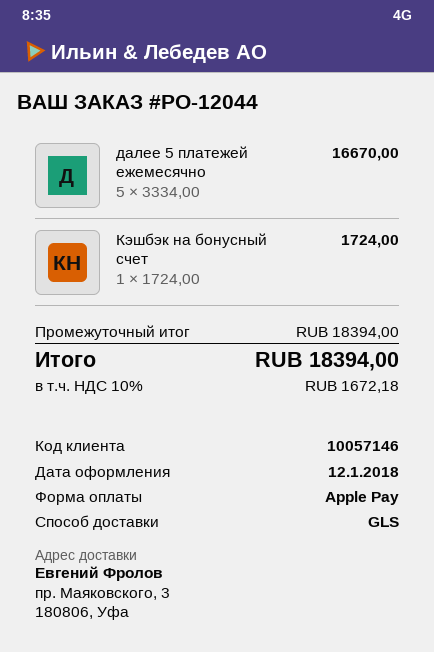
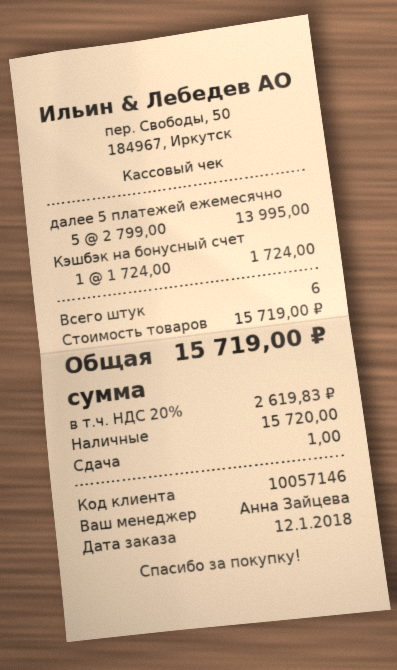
payment method: Apple Pay -> cash
далее 5 платежей ежемесячно: 5 x 3334.00 = 16670.00 -> 5 x 2799.00 = 13995.00
subtotal: 18394.00 -> 15719.00
tax: 10% = 1672.18 -> 20% = 2619.83
total: 18394.00 -> 15719.00

